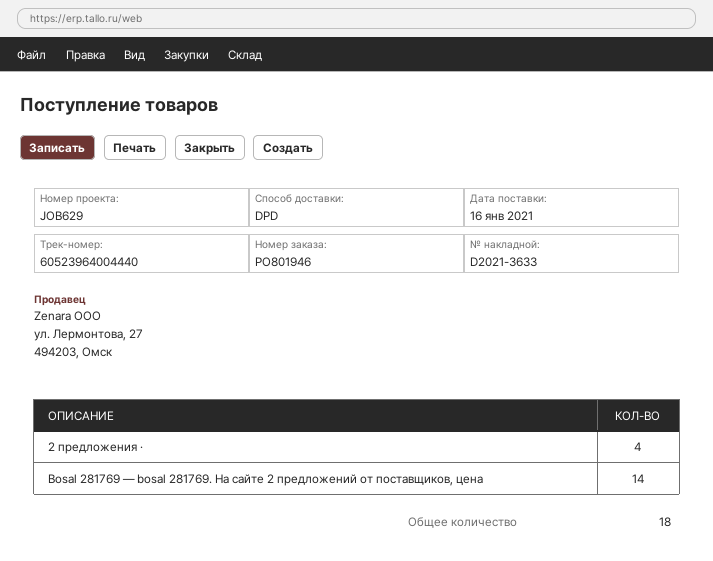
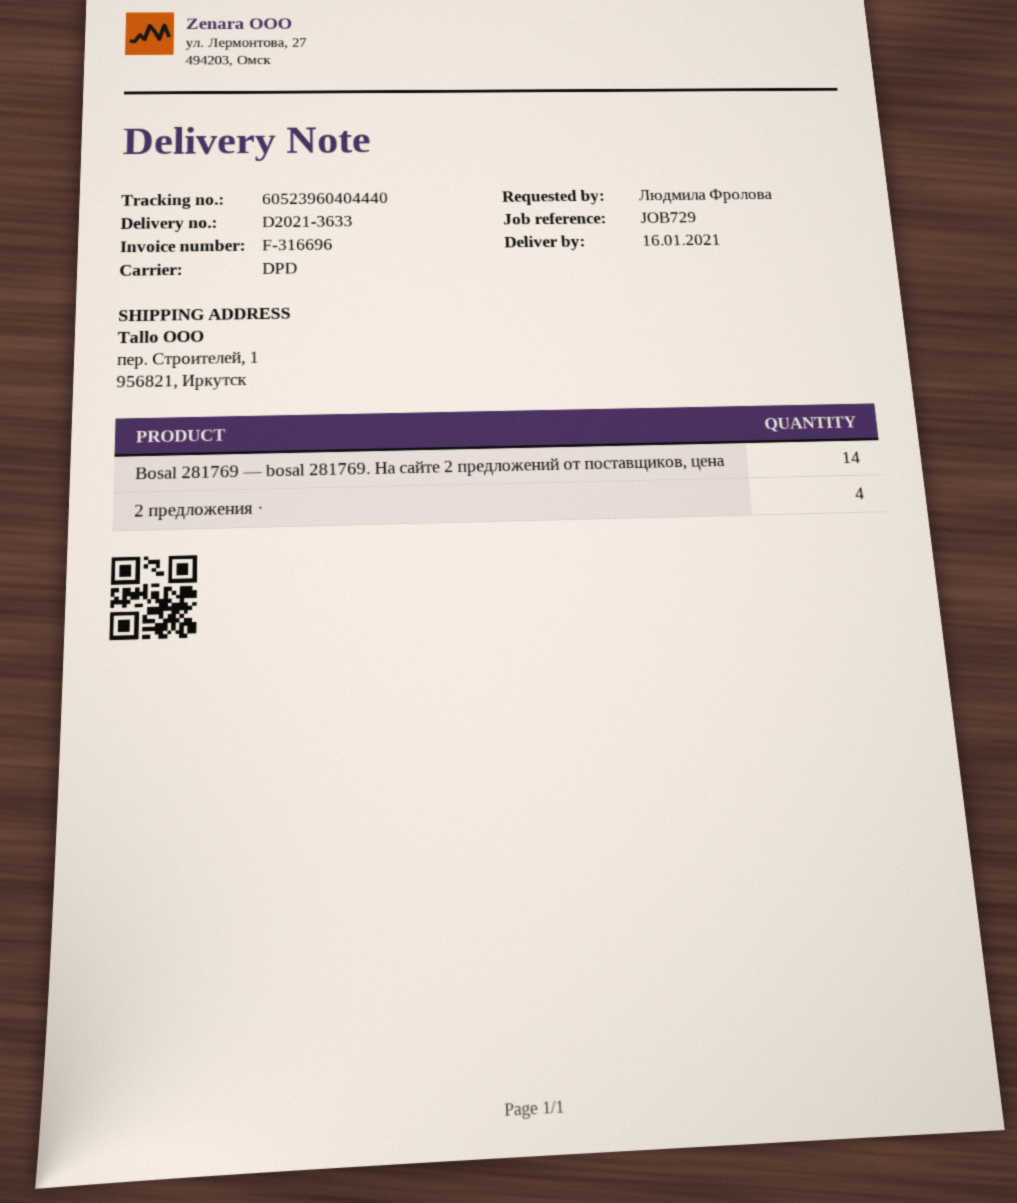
reference: JOB629 -> JOB729
tracking number: 60523964004440 -> 60523960404440

